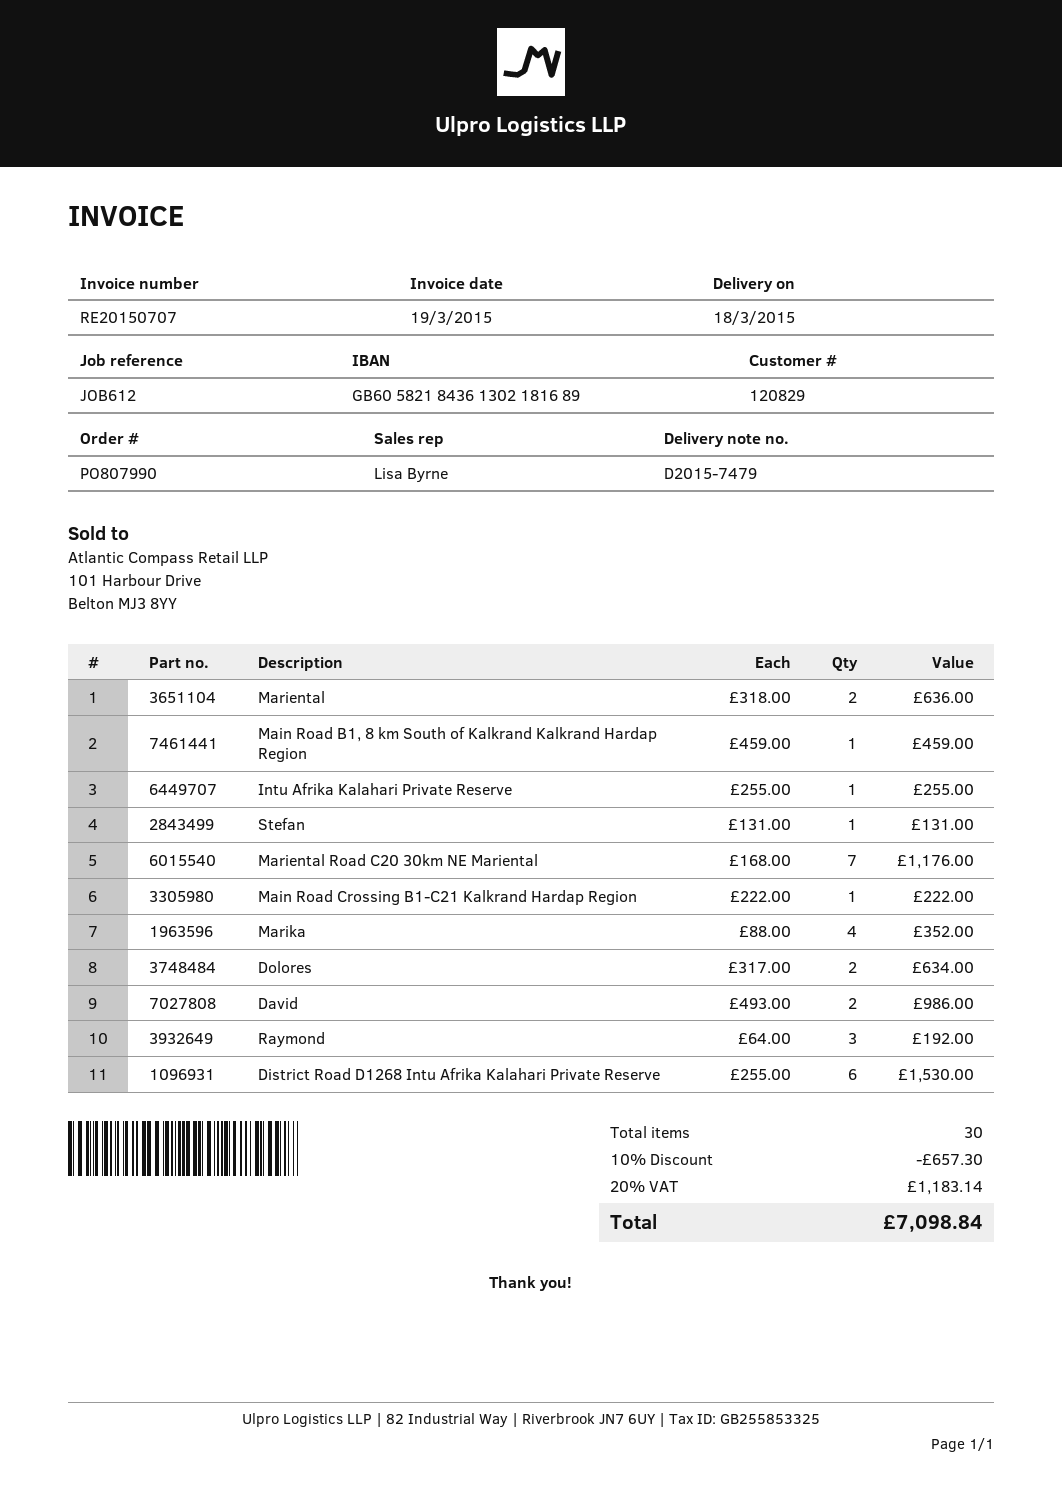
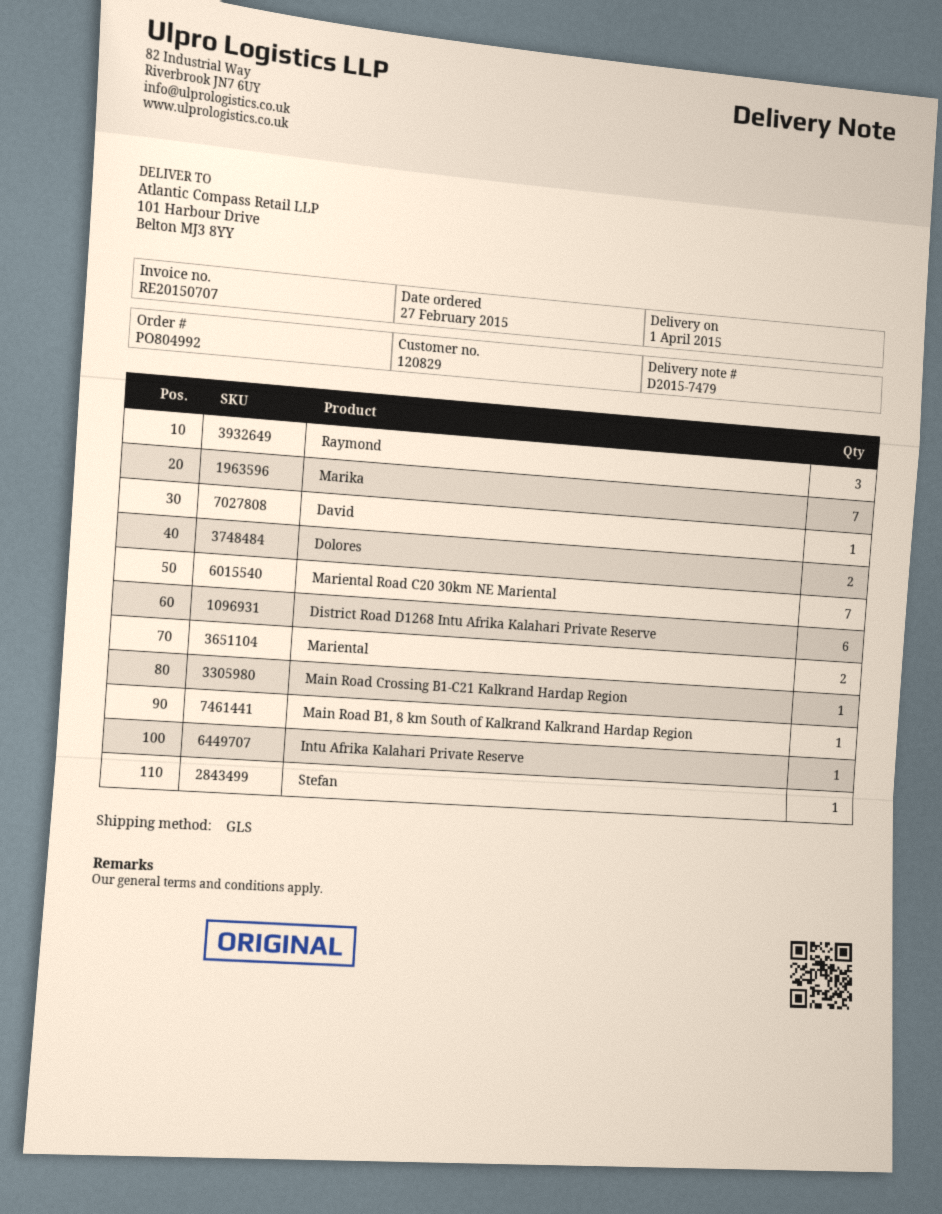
order number: PO807990 -> PO804992
delivery date: 2015-03-18 -> 2015-04-01
Marika: 4 -> 7
David: 2 -> 1

